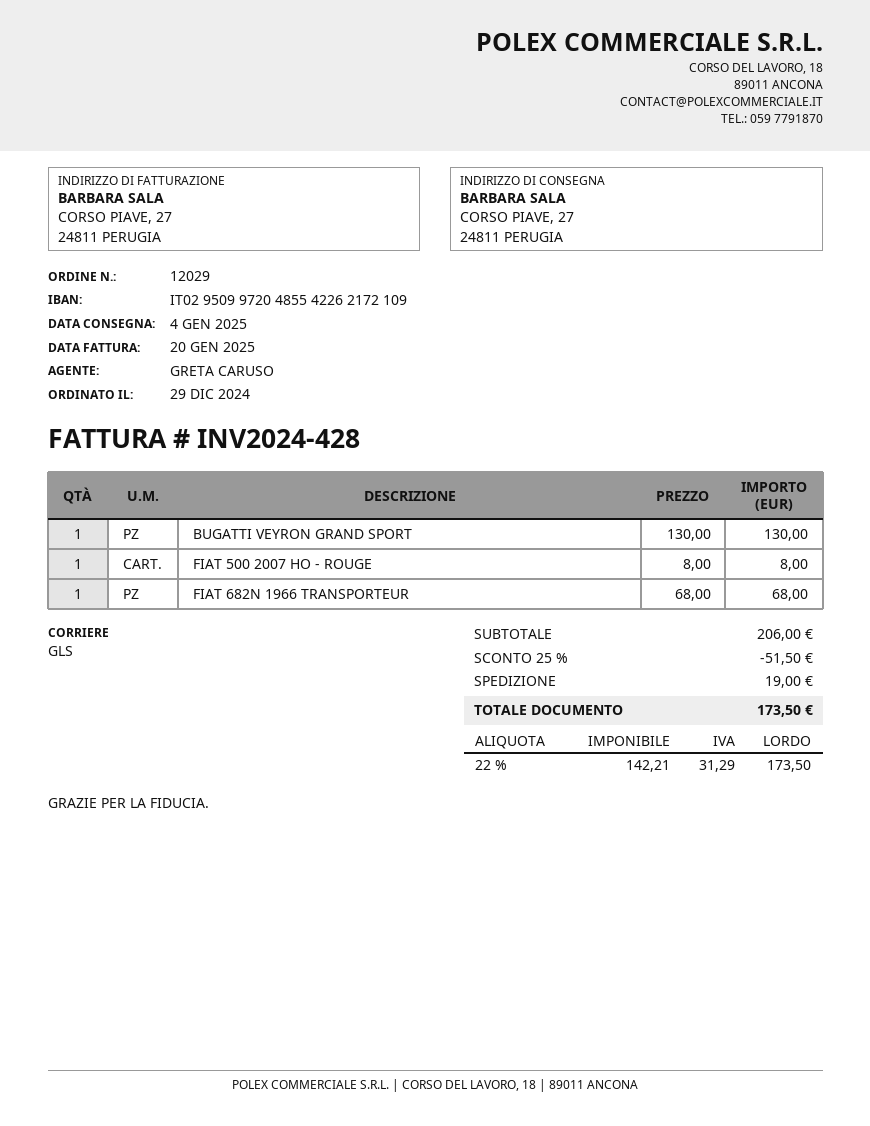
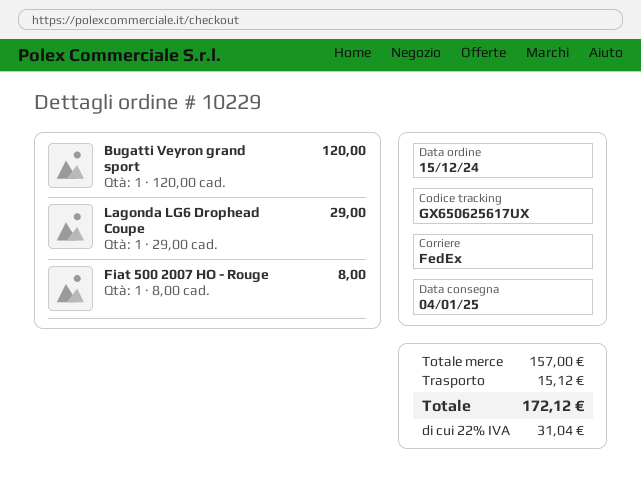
order number: 12029 -> 10229
order date: 2024-12-29 -> 2024-12-15
shipping method: GLS -> FedEx
BUGATTI VEYRON GRAND SPORT: 1 x 130.00 = 130.00 -> 1 x 120.00 = 120.00
FIAT 682N 1966 TRANSPORTEUR: 1 x 68.00 = 68.00 -> none
Lagonda LG6 Drophead Coupe: none -> 1 x 29.00 = 29.00
subtotal: 206.00 -> 157.00
discount: 25% = 51.50 -> none
shipping: 19.00 -> 15.12
tax: 22% = 31.29 -> 22% = 31.04
total: 173.50 -> 172.12

